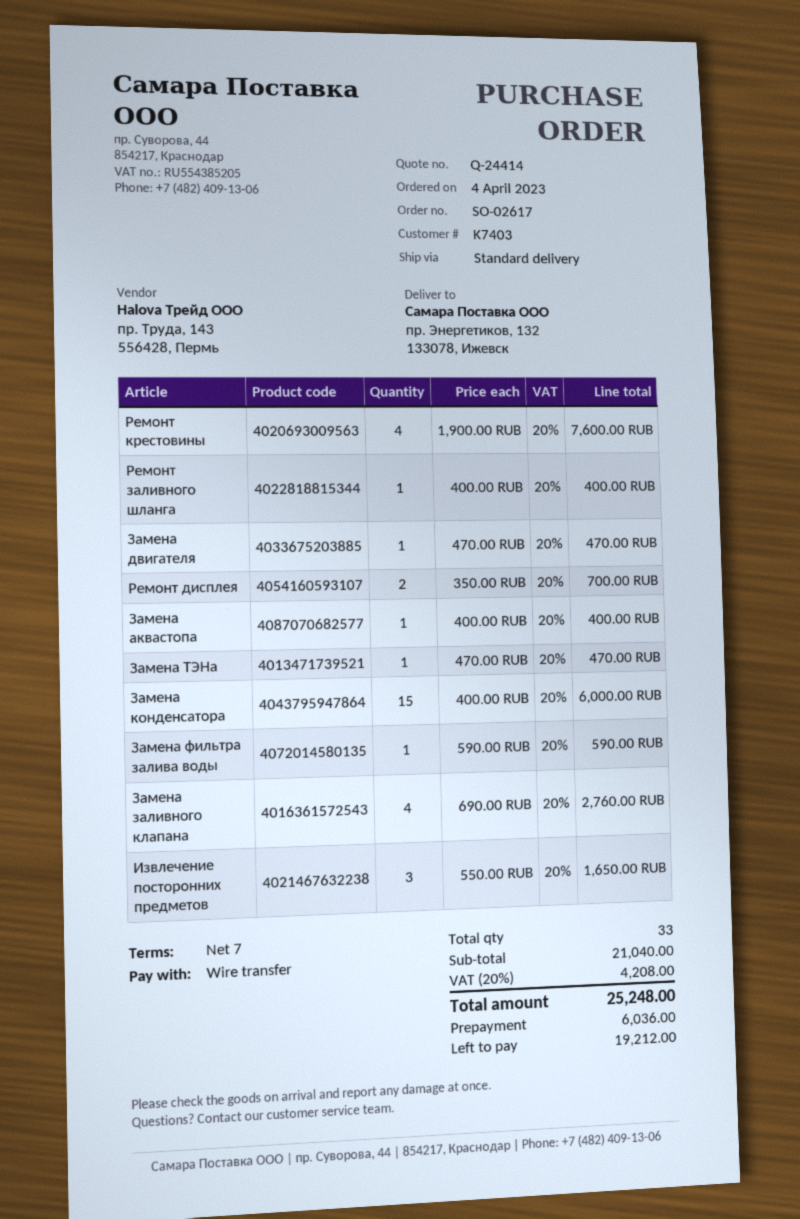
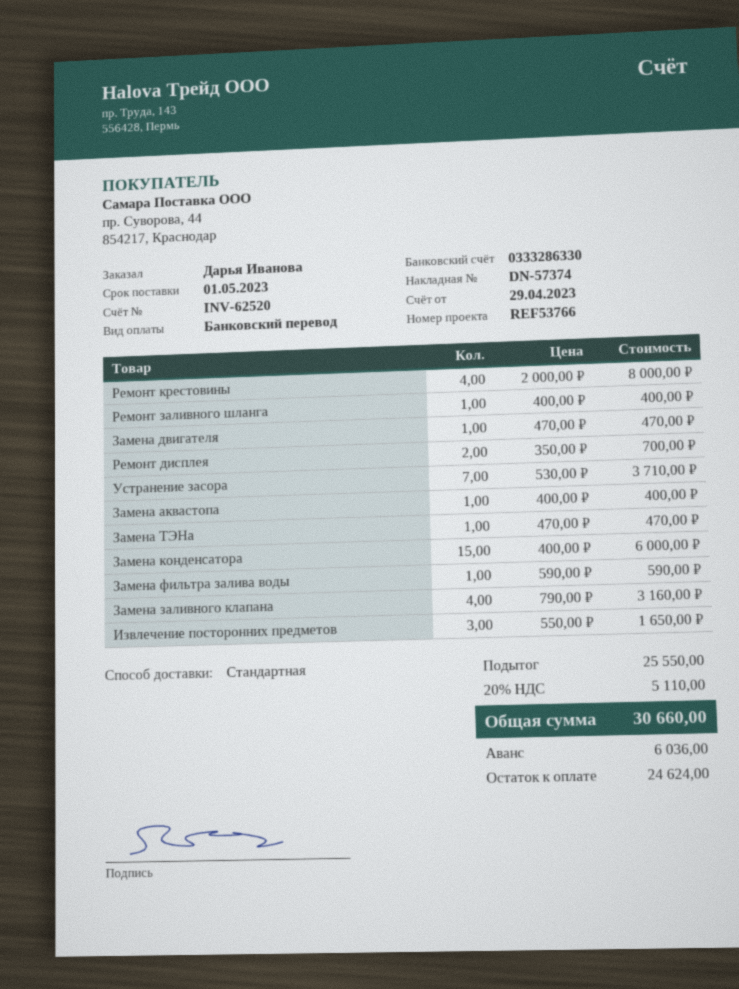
Ремонт крестовины: 4 x 1900.00 = 7600.00 -> 4 x 2000.00 = 8000.00
Замена заливного клапана: 4 x 690.00 = 2760.00 -> 4 x 790.00 = 3160.00
Устранение засора: none -> 7 x 530.00 = 3710.00
subtotal: 21040.00 -> 25550.00
tax: 20% = 4208.00 -> 20% = 5110.00
total: 25248.00 -> 30660.00
balance: 19212.00 -> 24624.00

